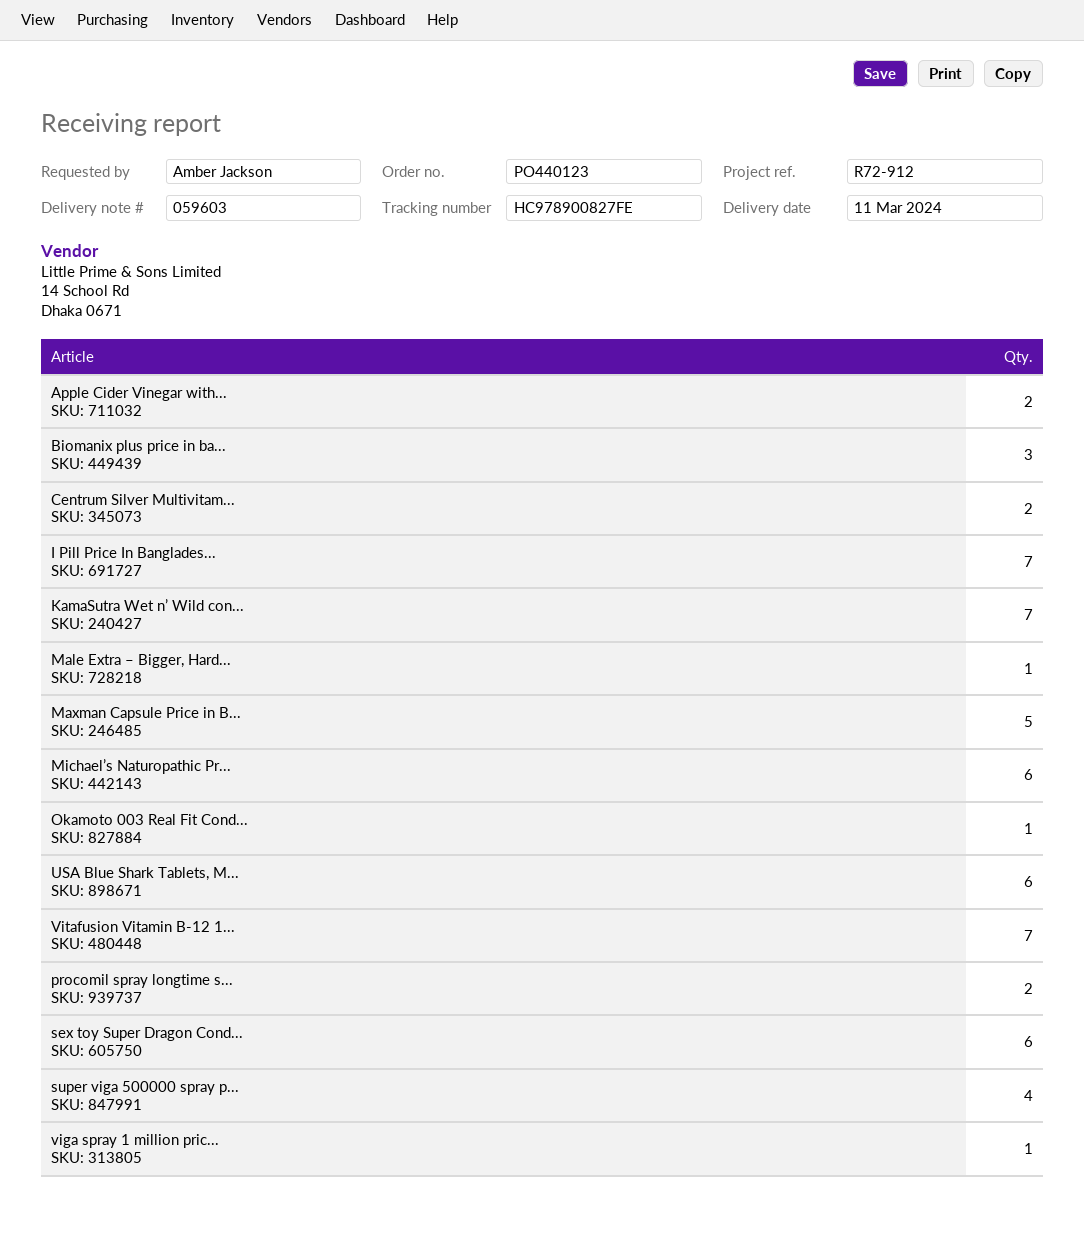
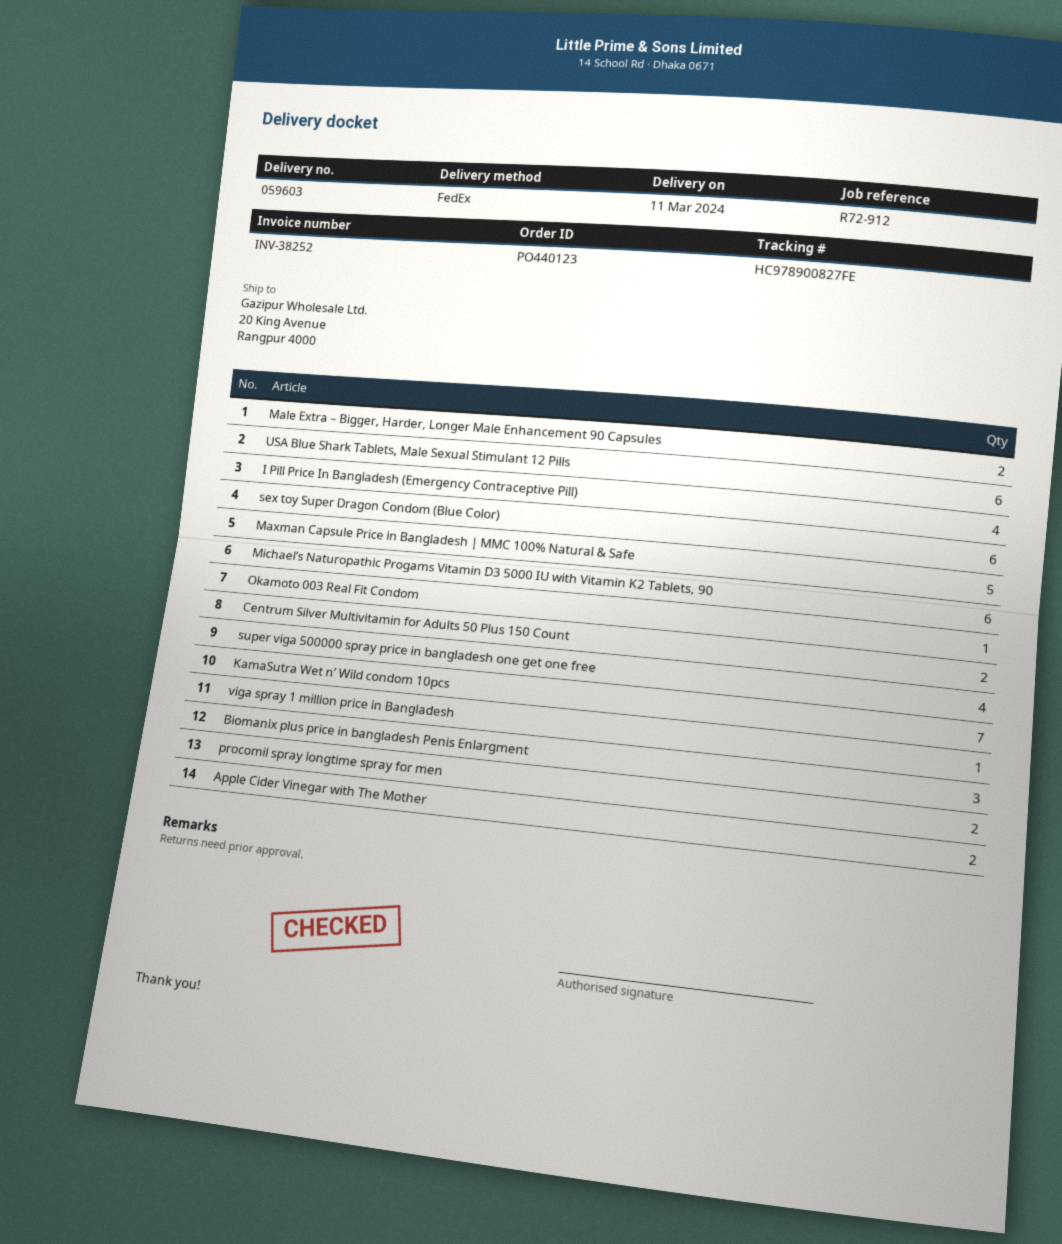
I Pill Price In Banglades...: 7 -> 4
Male Extra – Bigger, Hard...: 1 -> 2
Vitafusion Vitamin B-12 1...: 7 -> none

